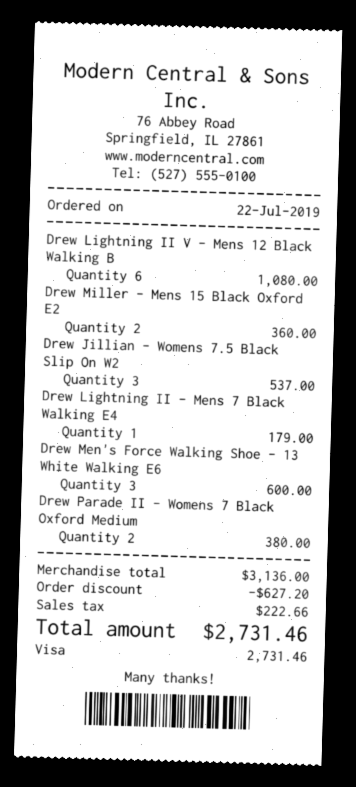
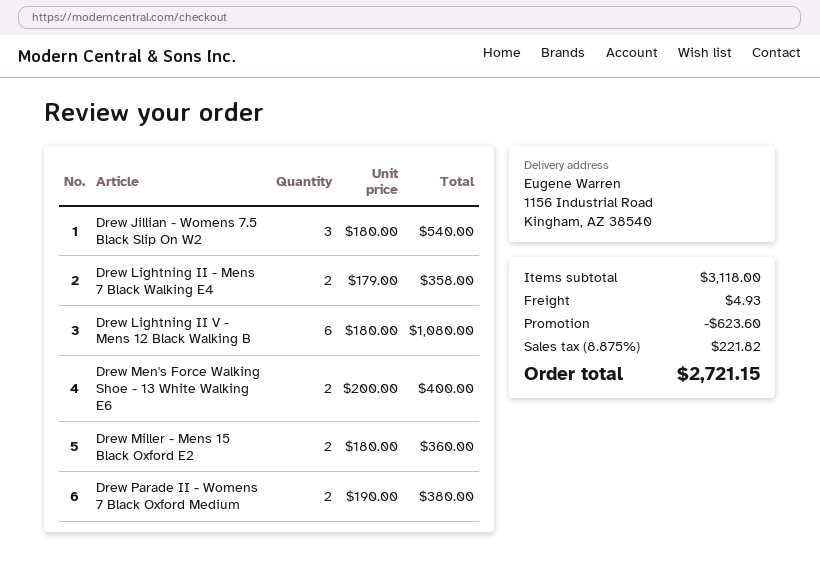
Drew Jillian - Womens 7.5 Black Slip On W2: 3 for 537.00 -> 3 for 540.00
Drew Lightning II - Mens 7 Black Walking E4: 1 for 179.00 -> 2 for 358.00
Drew Men's Force Walking Shoe - 13 White Walking E6: 3 for 600.00 -> 2 for 400.00
subtotal: 3136.00 -> 3118.00
discount: 627.20 -> 623.60
shipping: none -> 4.93
tax: 222.66 -> 221.82
total: 2731.46 -> 2721.15

